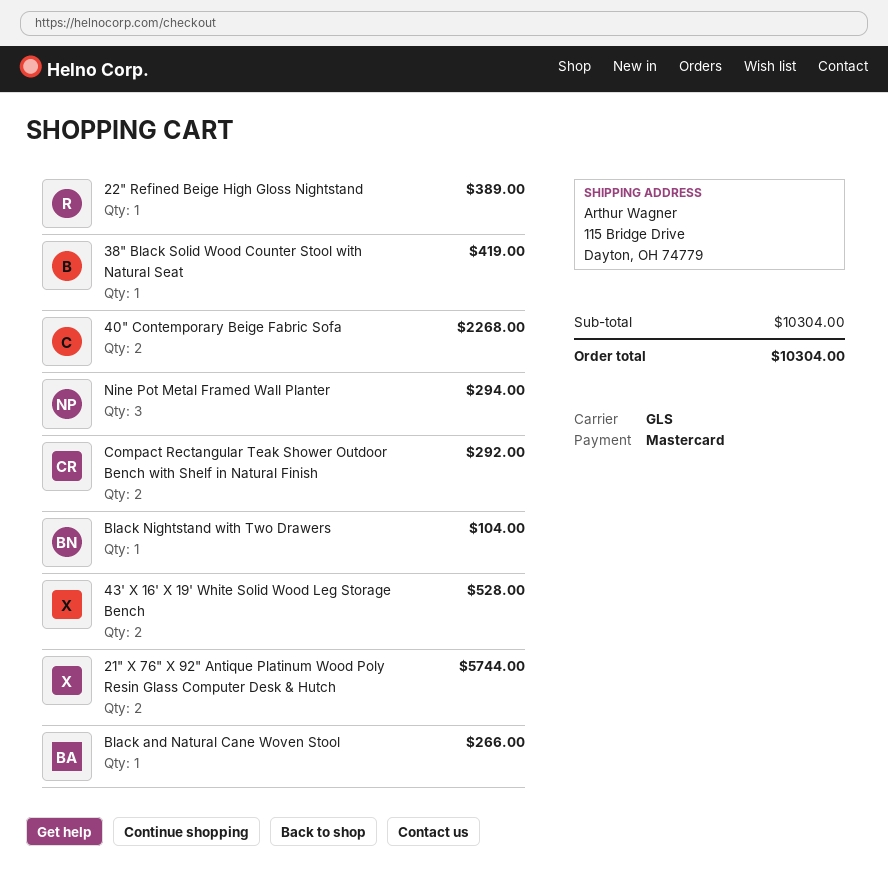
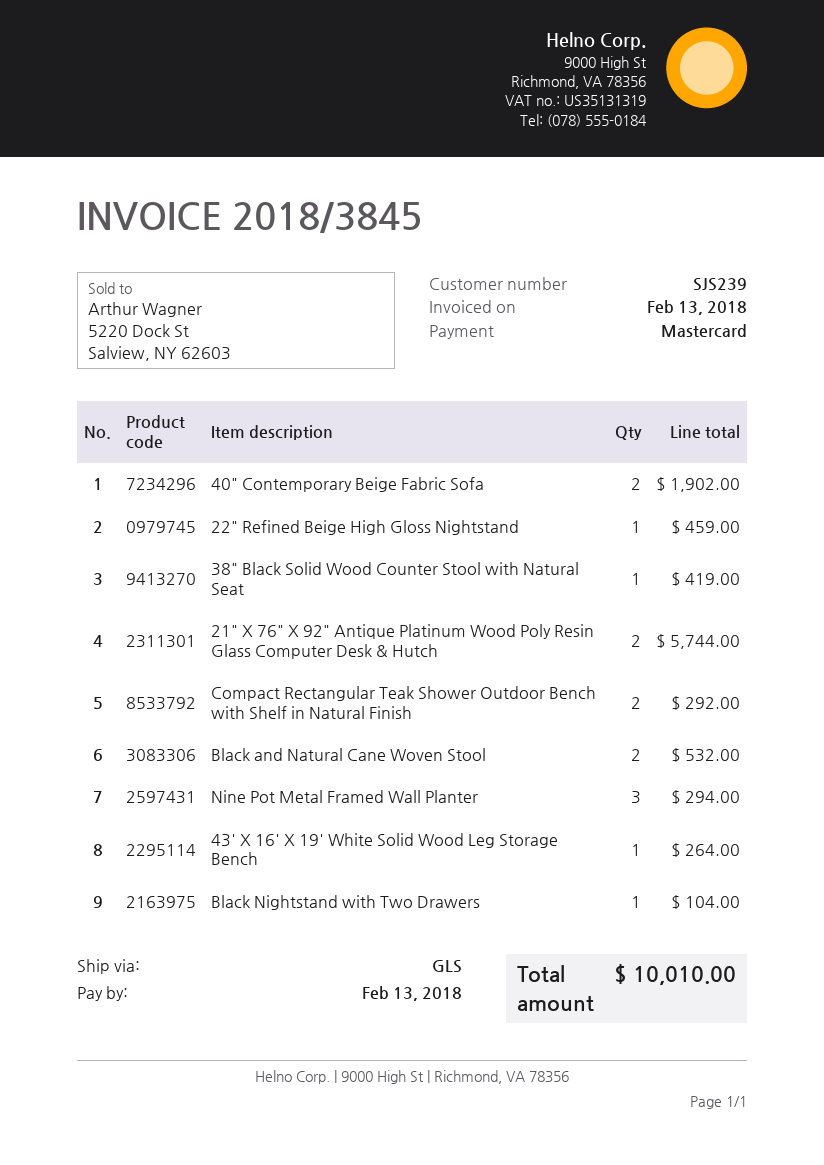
22" Refined Beige High Gloss Nightstand: 1 for 389.00 -> 1 for 459.00
40" Contemporary Beige Fabric Sofa: 2 for 2268.00 -> 2 for 1902.00
43' X 16' X 19' White Solid Wood Leg Storage Bench: 2 for 528.00 -> 1 for 264.00
Black and Natural Cane Woven Stool: 1 for 266.00 -> 2 for 532.00
total: 10304.00 -> 10010.00

